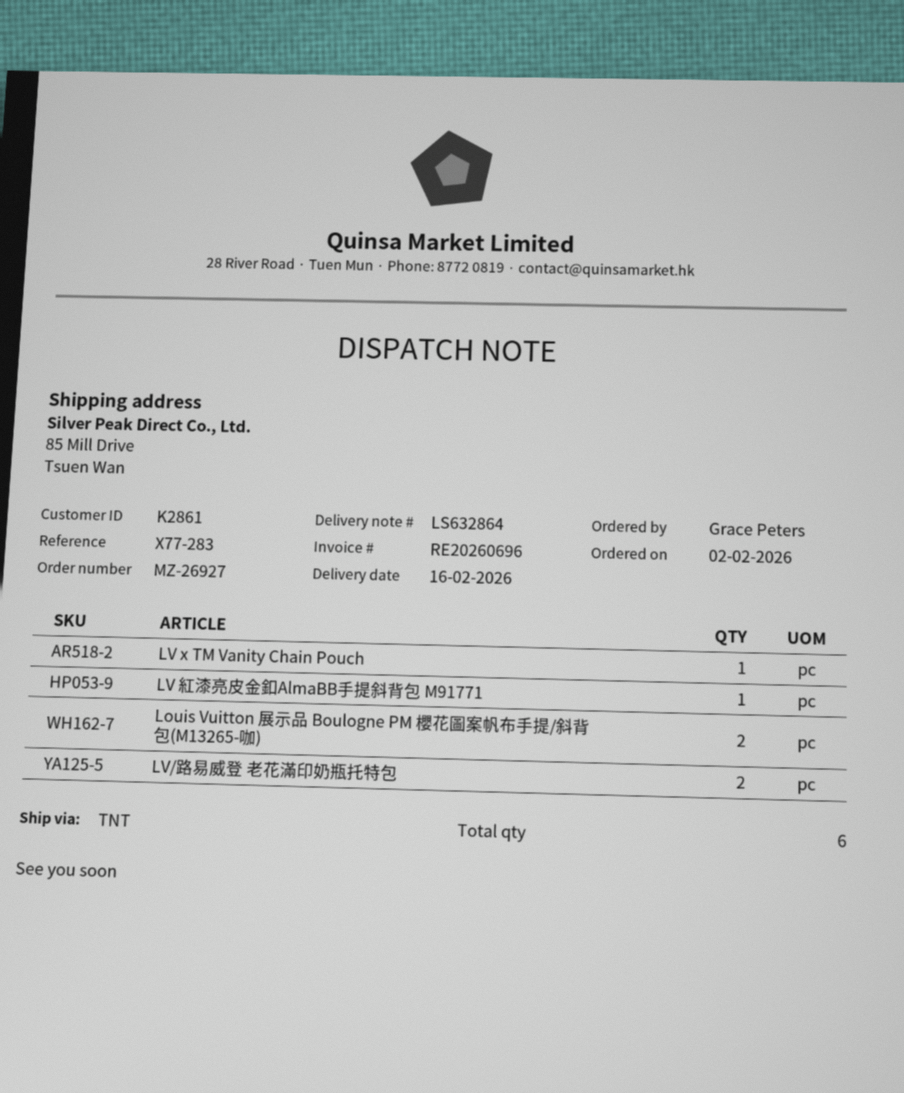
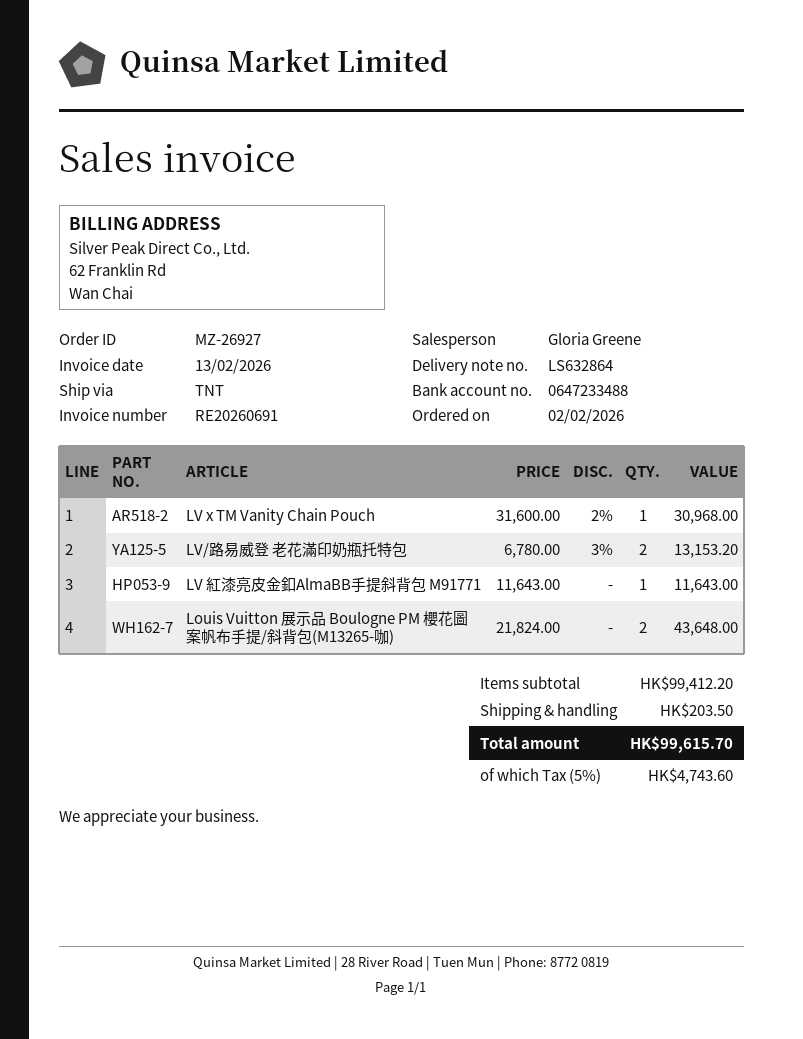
invoice number: RE20260696 -> RE20260691

